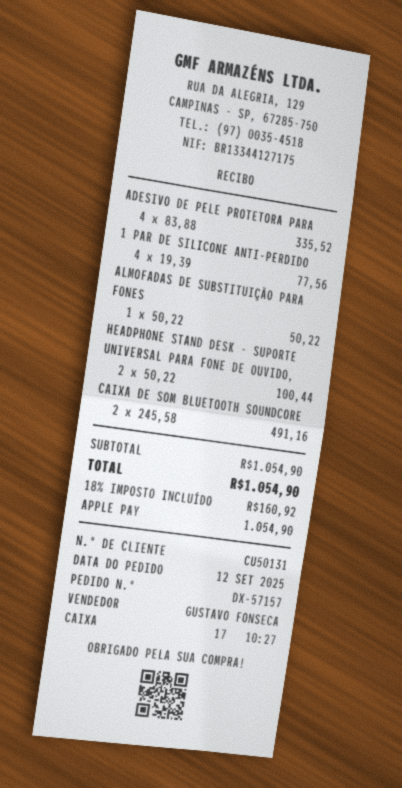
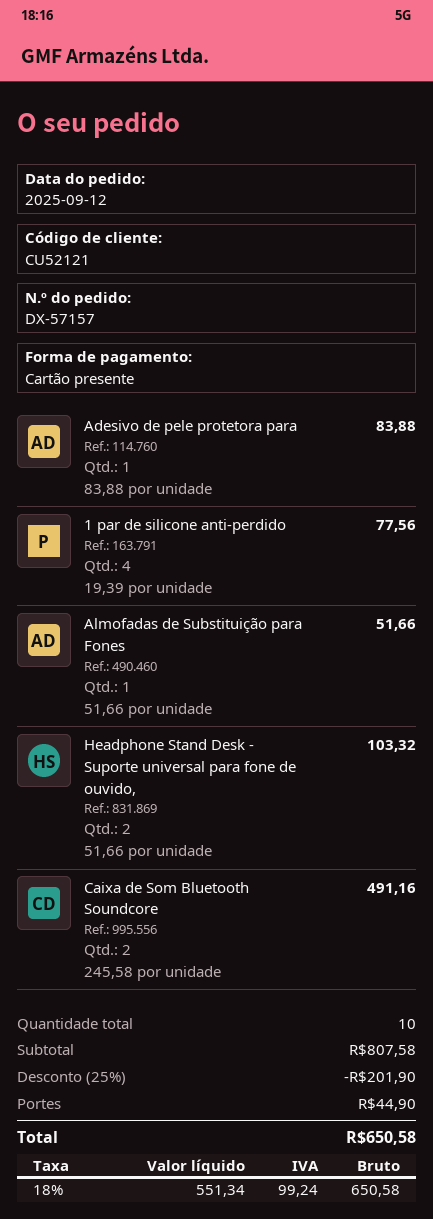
customer number: CU50131 -> CU52121
payment method: Apple Pay -> gift card
ADESIVO DE PELE PROTETORA PARA: 4 x 83.88 = 335.52 -> 1 x 83.88 = 83.88
ALMOFADAS DE SUBSTITUIÇÃO PARA FONES: 1 x 50.22 = 50.22 -> 1 x 51.66 = 51.66
HEADPHONE STAND DESK - SUPORTE UNIVERSAL PARA FONE DE OUVIDO,: 2 x 50.22 = 100.44 -> 2 x 51.66 = 103.32
subtotal: 1054.90 -> 807.58
discount: none -> 25% = 201.90
shipping: none -> 44.90
tax: 18% = 160.92 -> 18% = 99.24
total: 1054.90 -> 650.58

